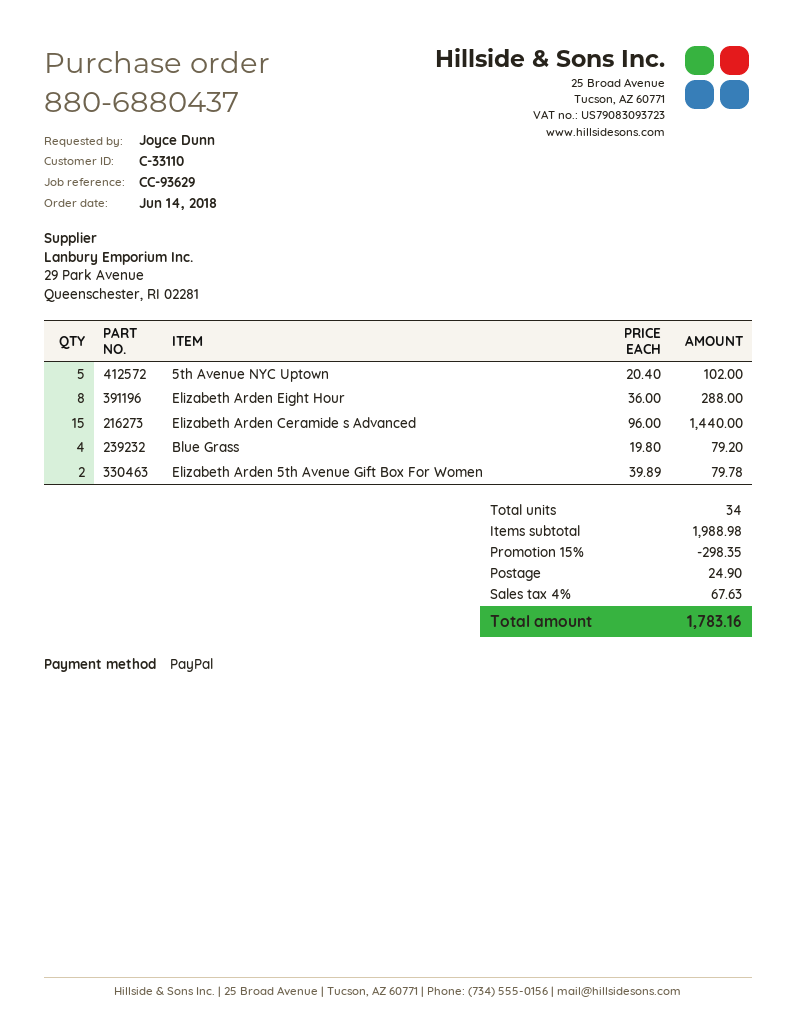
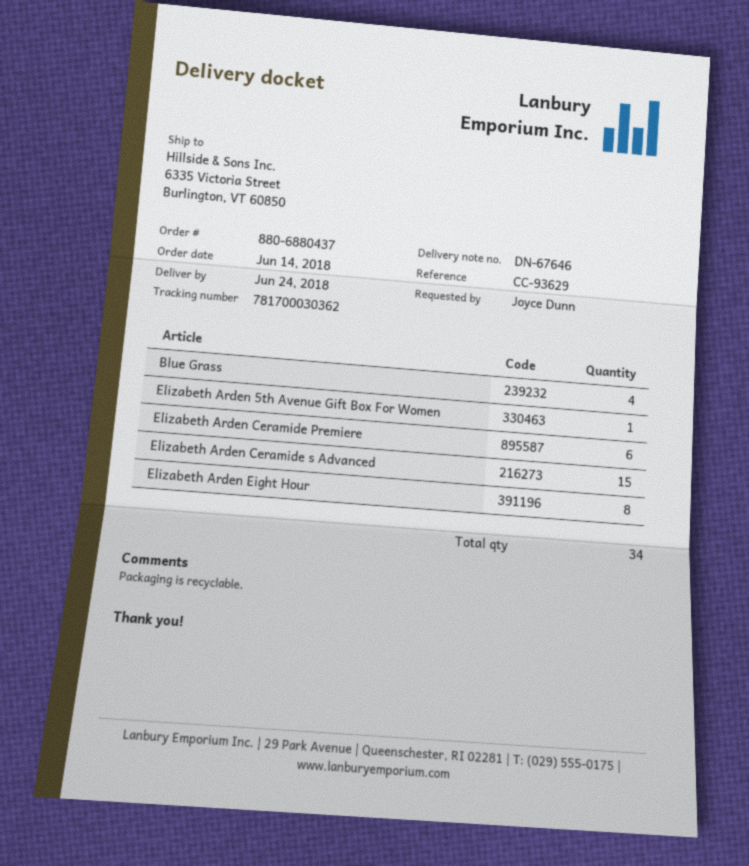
5th Avenue NYC Uptown: 5 -> none
Elizabeth Arden 5th Avenue Gift Box For Women: 2 -> 1
Elizabeth Arden Ceramide Premiere: none -> 6

